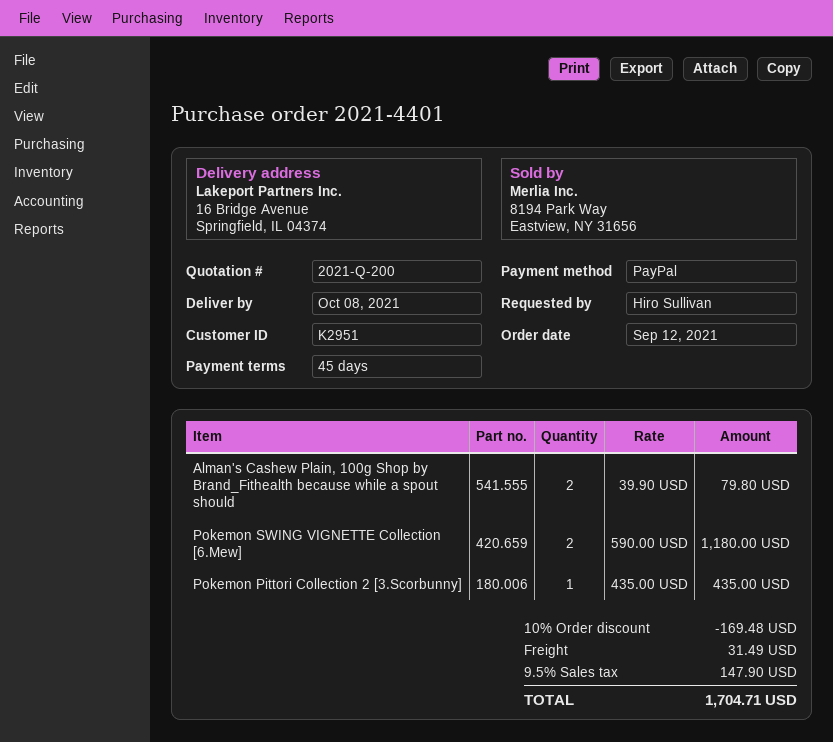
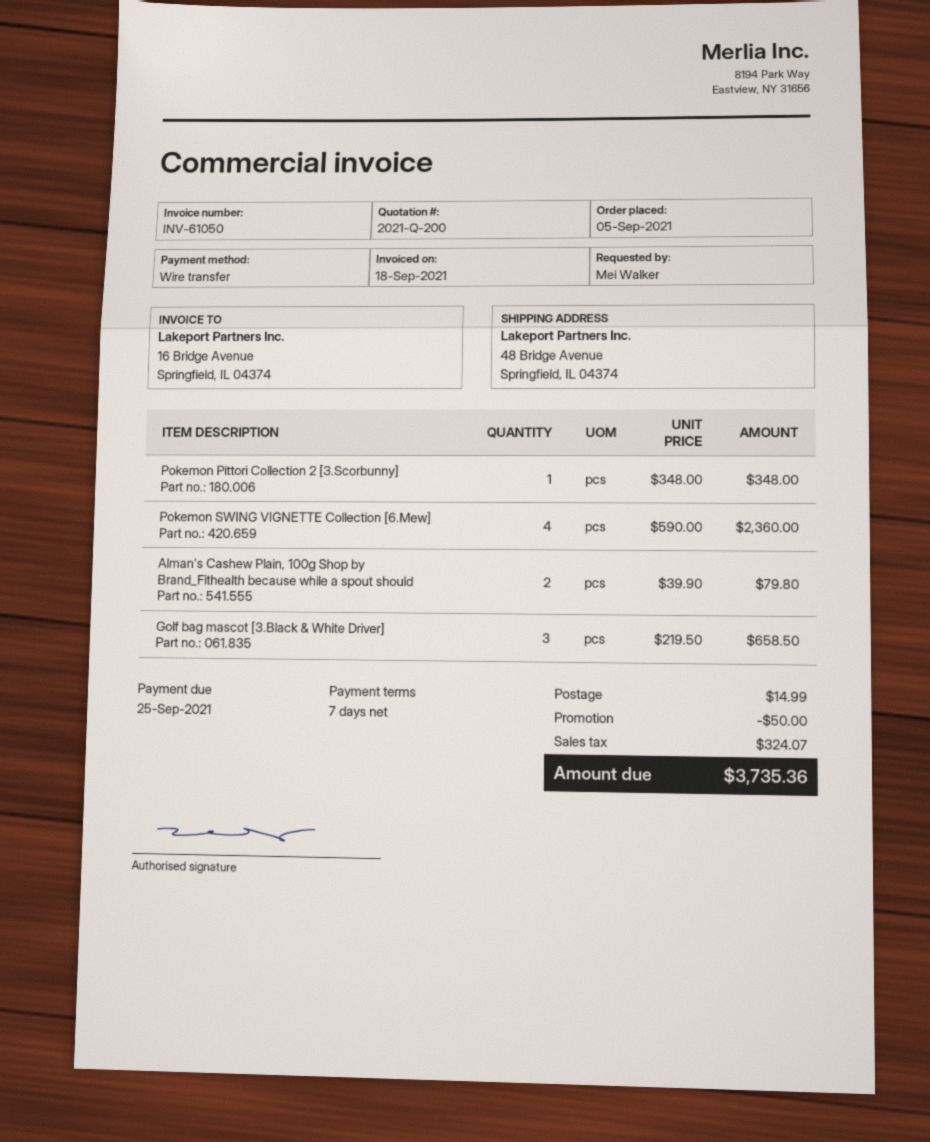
order date: 2021-09-12 -> 2021-09-05
payment terms: 45 days -> 7 days
ordered by: Hiro Sullivan -> Mei Walker
payment method: PayPal -> bank transfer
ship to: 16 Bridge Avenue, Springfield, IL 04374 -> 48 Bridge Avenue, Springfield, IL 04374
Pokemon SWING VIGNETTE Collection [6.Mew]: 2 x 590.00 = 1180.00 -> 4 x 590.00 = 2360.00
Pokemon Pittori Collection 2 [3.Scorbunny]: 1 x 435.00 = 435.00 -> 1 x 348.00 = 348.00
Golf bag mascot [3.Black & White Driver]: none -> 3 x 219.50 = 658.50
discount: 169.48 -> 50.00
shipping: 31.49 -> 14.99
tax: 147.90 -> 324.07
total: 1704.71 -> 3735.36

